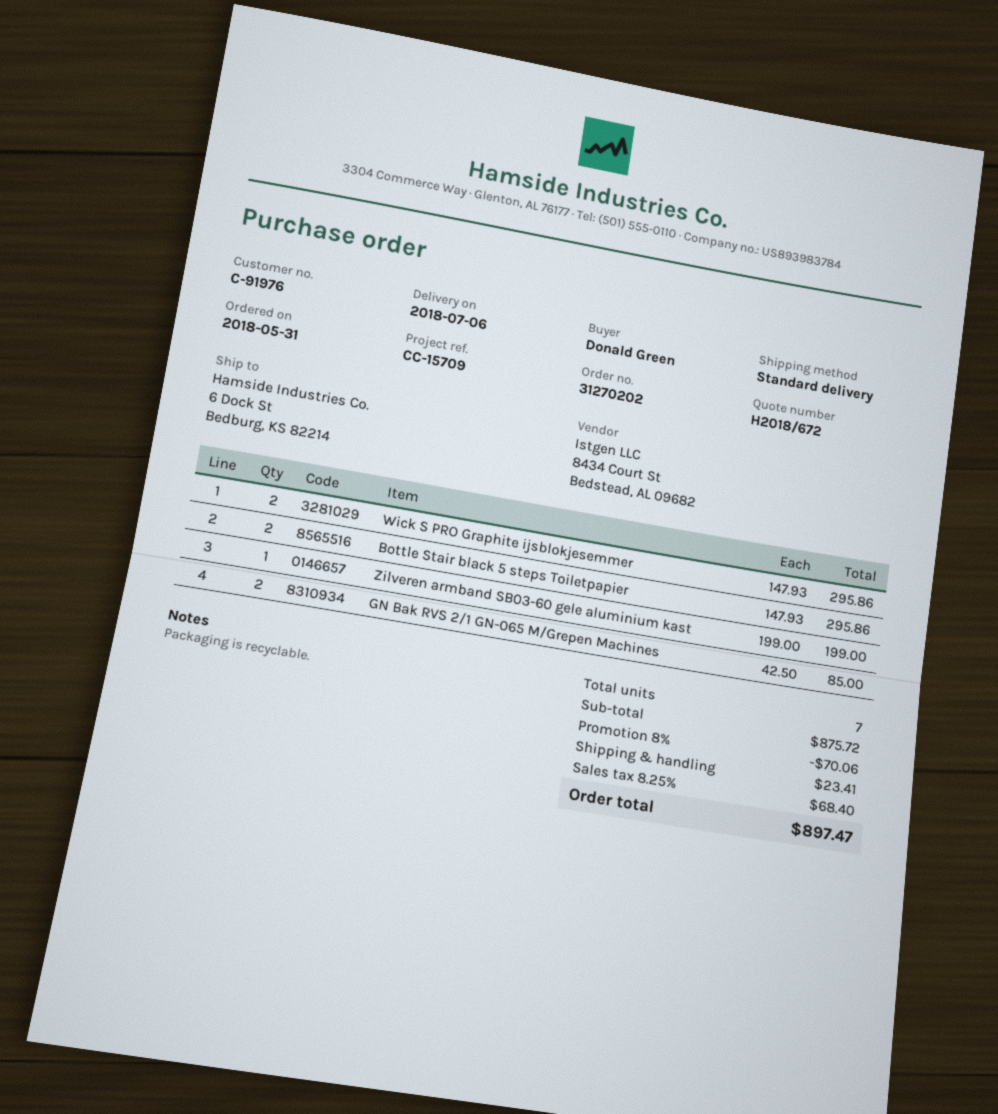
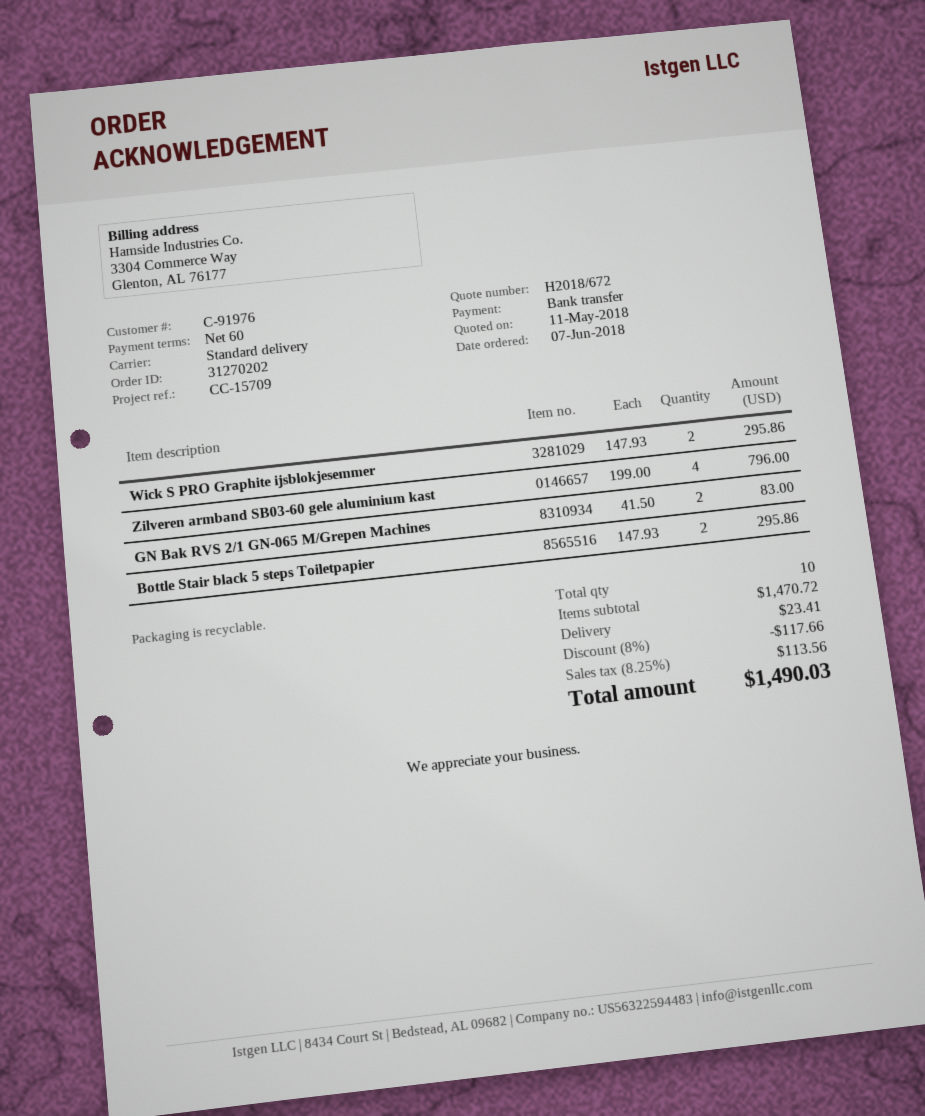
order date: 2018-05-31 -> 2018-06-07
Zilveren armband SB03-60 gele aluminium kast: 1 x 199.00 = 199.00 -> 4 x 199.00 = 796.00
GN Bak RVS 2/1 GN-065 M/Grepen Machines: 2 x 42.50 = 85.00 -> 2 x 41.50 = 83.00
total quantity: 7 -> 10
subtotal: 875.72 -> 1470.72
discount: 8% = 70.06 -> 8% = 117.66
tax: 8.25% = 68.40 -> 8.25% = 113.56
total: 897.47 -> 1490.03

